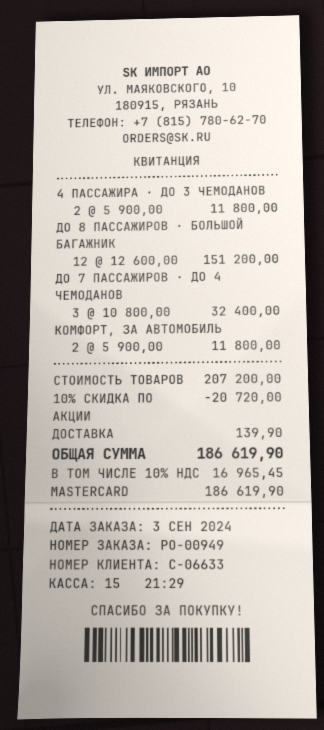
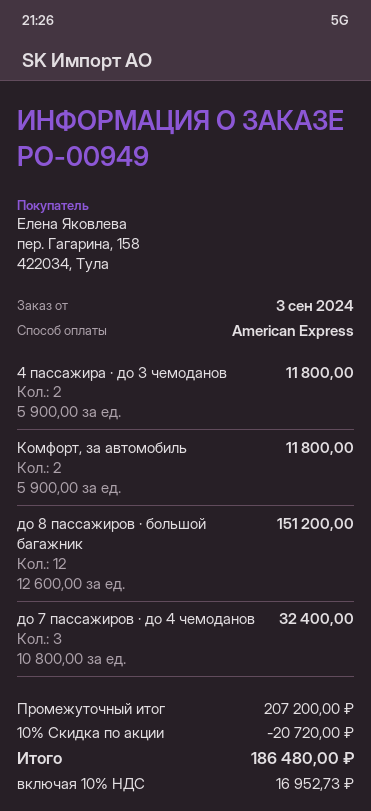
payment method: Mastercard -> American Express
shipping: 139.90 -> none
tax: 10% = 16965.45 -> 10% = 16952.73
total: 186619.90 -> 186480.00

